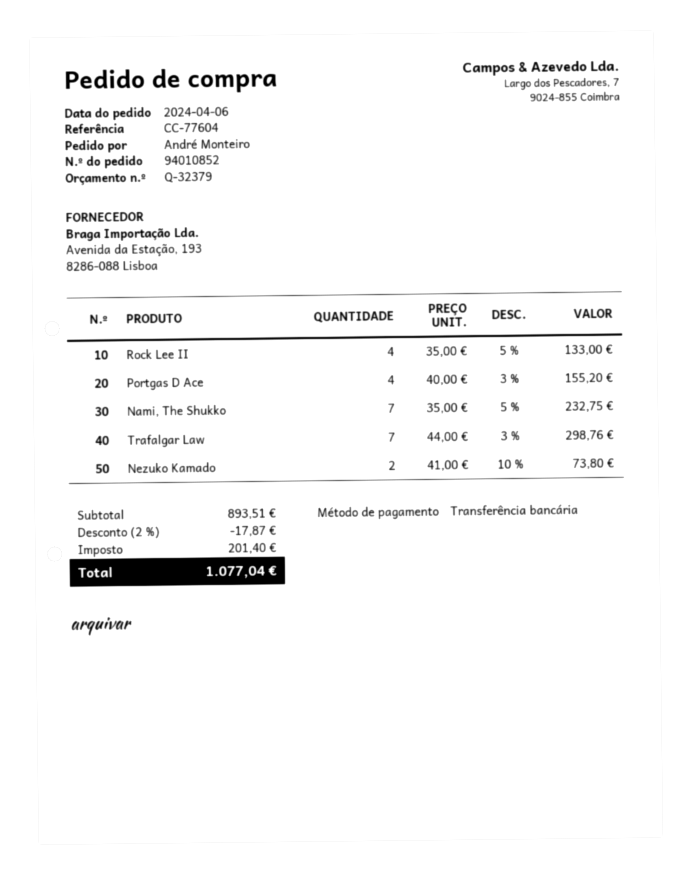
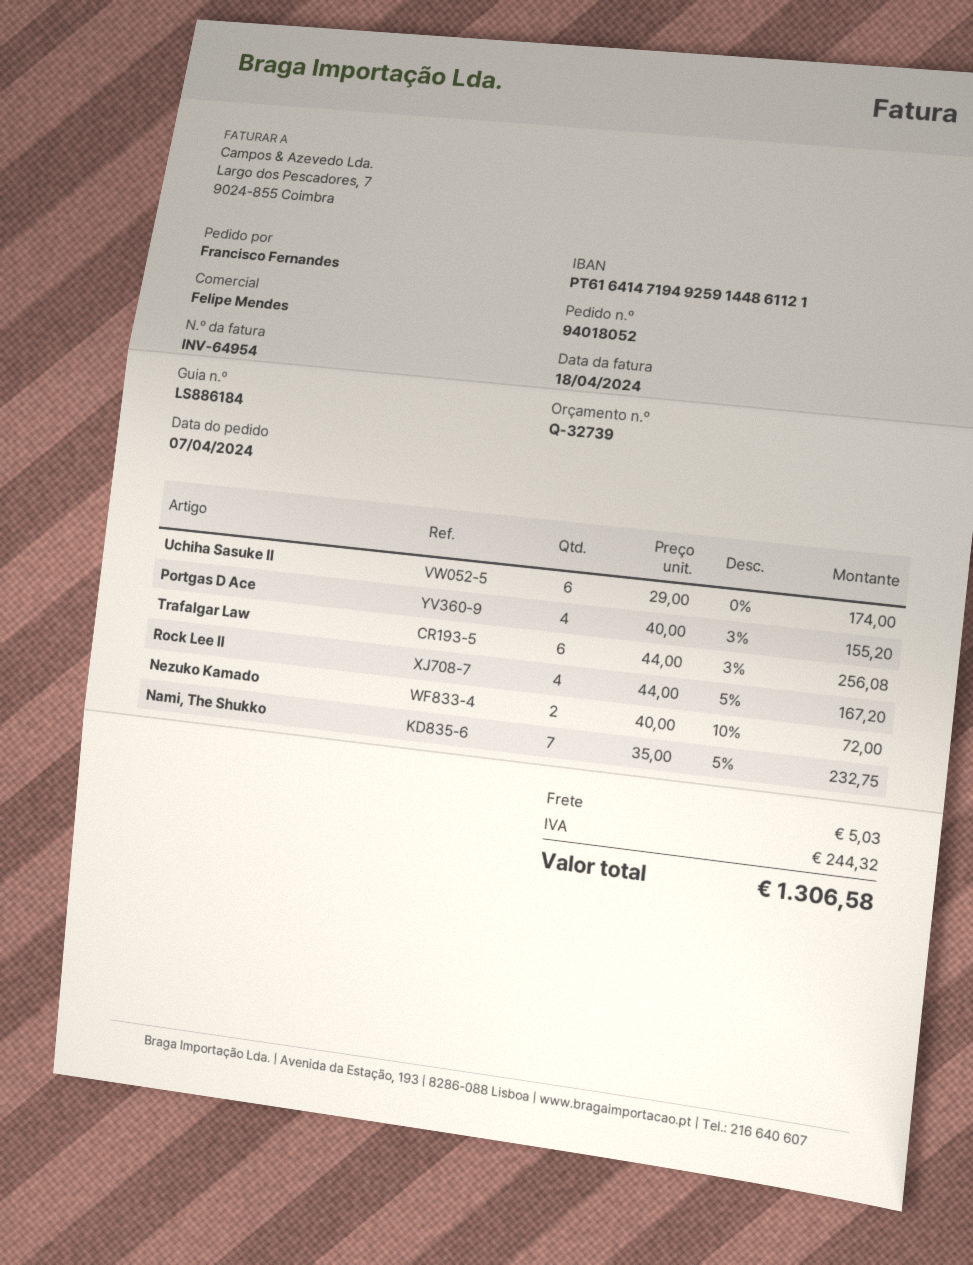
quote number: Q-32379 -> Q-32739
order number: 94010852 -> 94018052
order date: 2024-04-06 -> 2024-04-07
ordered by: André Monteiro -> Francisco Fernandes
Rock Lee II: 4 x 35.00 - 5% = 133.00 -> 4 x 44.00 - 5% = 167.20
Trafalgar Law: 7 x 44.00 - 3% = 298.76 -> 6 x 44.00 - 3% = 256.08
Nezuko Kamado: 2 x 41.00 - 10% = 73.80 -> 2 x 40.00 - 10% = 72.00
Uchiha Sasuke II: none -> 6 x 29.00 = 174.00
discount: 2% = 17.87 -> none
shipping: none -> 5.03
tax: 201.40 -> 244.32
total: 1077.04 -> 1306.58

